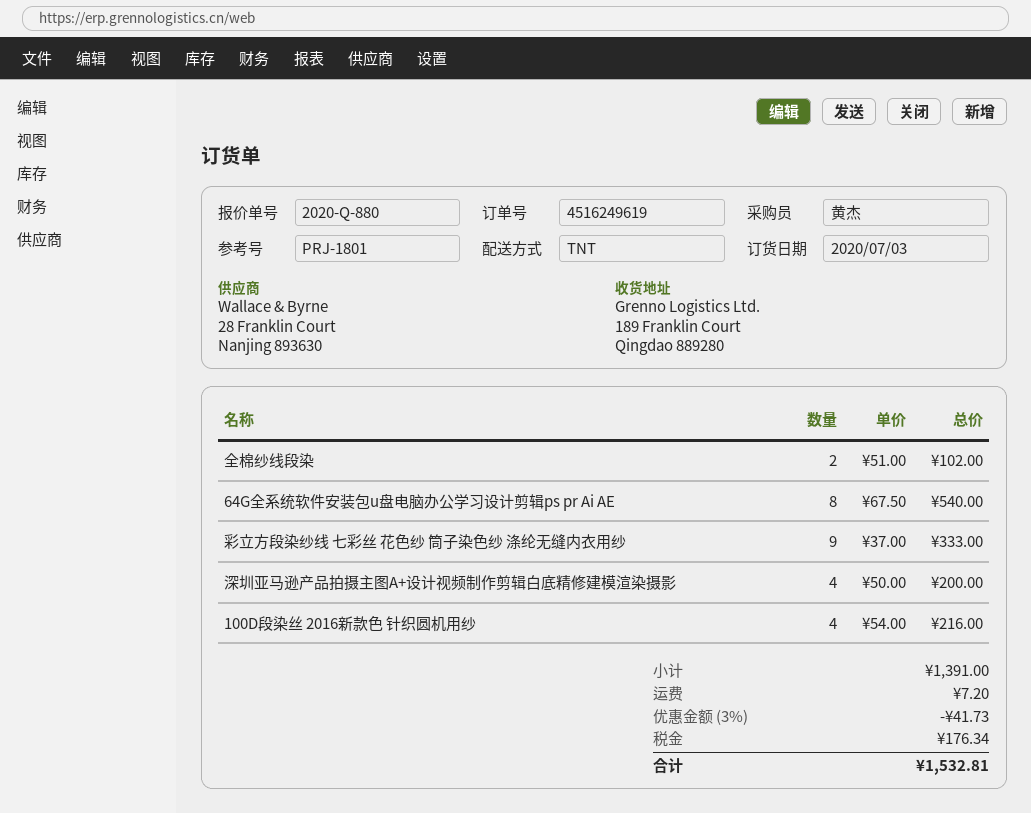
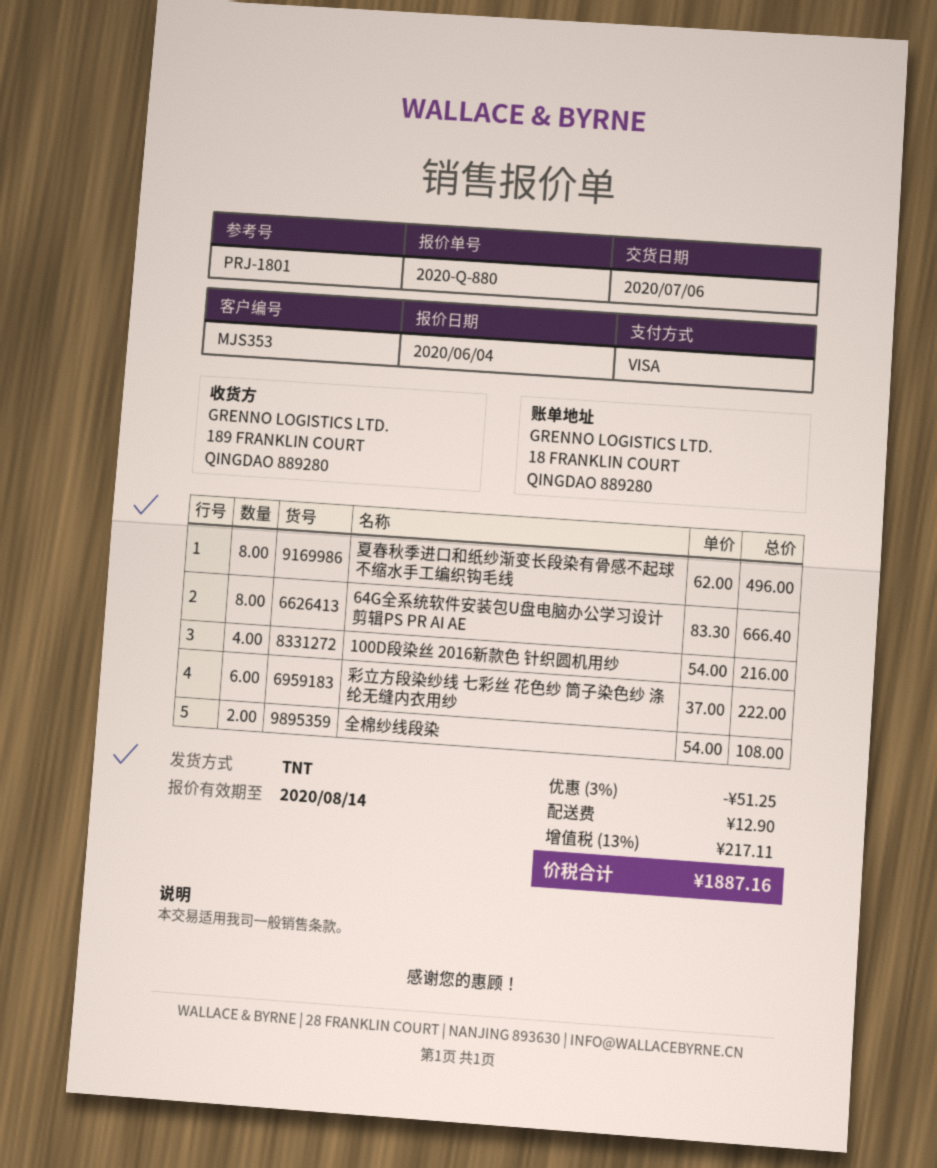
全棉纱线段染: 2 x 51.00 = 102.00 -> 2 x 54.00 = 108.00
64G全系统软件安装包u盘电脑办公学习设计剪辑ps pr Ai AE: 8 x 67.50 = 540.00 -> 8 x 83.30 = 666.40
彩立方段染纱线 七彩丝 花色纱 筒子染色纱 涤纶无缝内衣用纱: 9 x 37.00 = 333.00 -> 6 x 37.00 = 222.00
深圳亚马逊产品拍摄主图A+设计视频制作剪辑白底精修建模渲染摄影: 4 x 50.00 = 200.00 -> none
夏春秋季进口和纸纱渐变长段染有骨感不起球不缩水手工编织钩毛线: none -> 8 x 62.00 = 496.00
discount: 3% = 41.73 -> 3% = 51.25
shipping: 7.20 -> 12.90
tax: 176.34 -> 217.11
total: 1532.81 -> 1887.16

